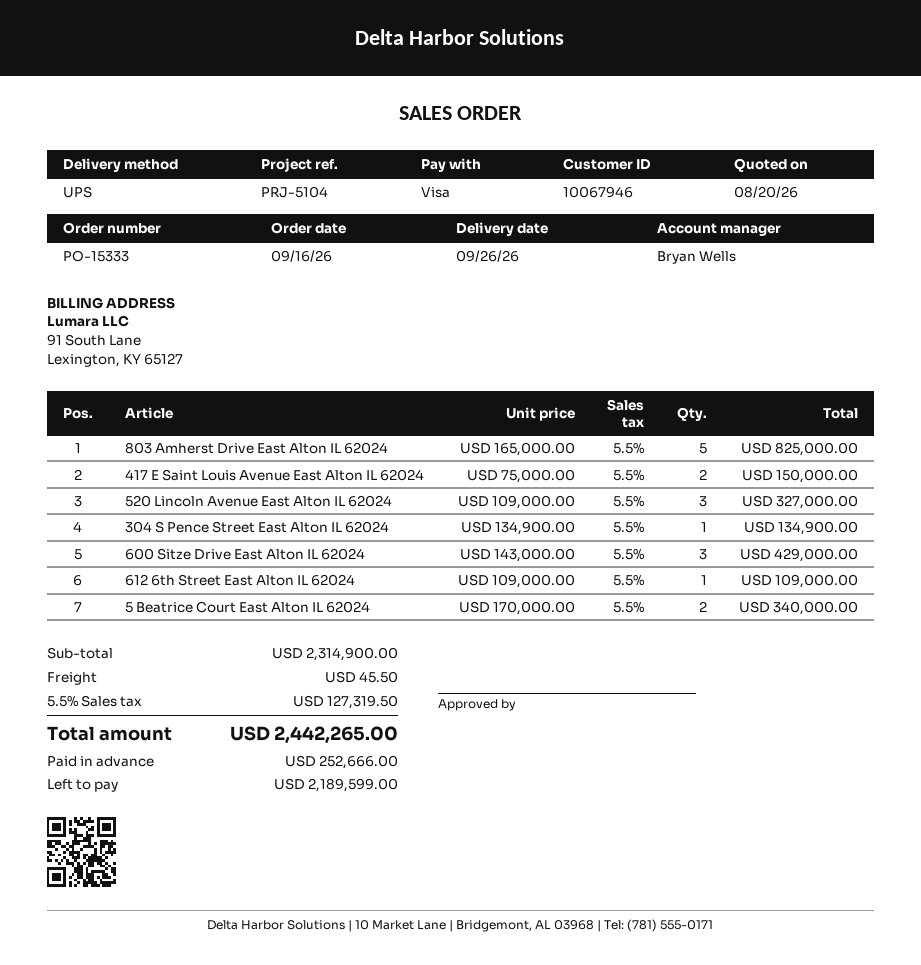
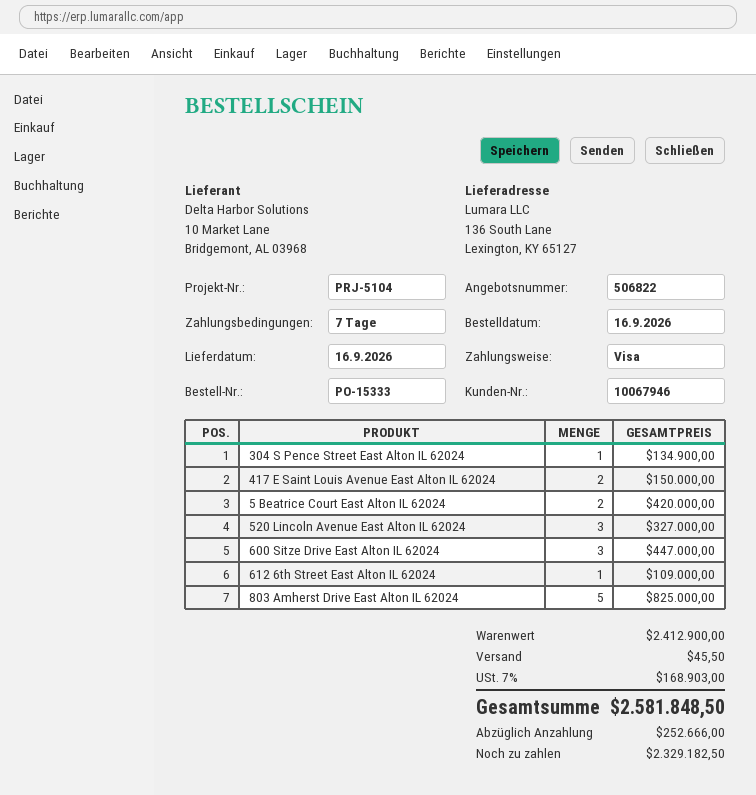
delivery date: 2026-09-26 -> 2026-09-16
600 Sitze Drive East Alton IL 62024: 3 for 429000.00 -> 3 for 447000.00
5 Beatrice Court East Alton IL 62024: 2 for 340000.00 -> 2 for 420000.00
subtotal: 2314900.00 -> 2412900.00
tax: 5.5% = 127319.50 -> 7% = 168903.00
total: 2442265.00 -> 2581848.50
balance: 2189599.00 -> 2329182.50

